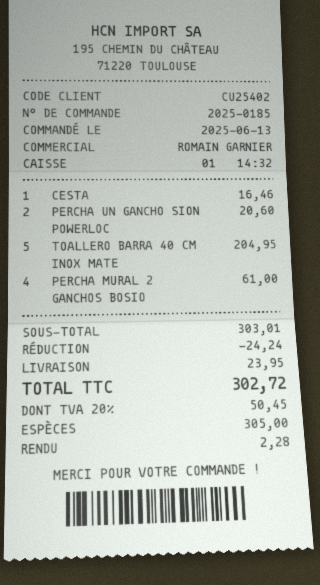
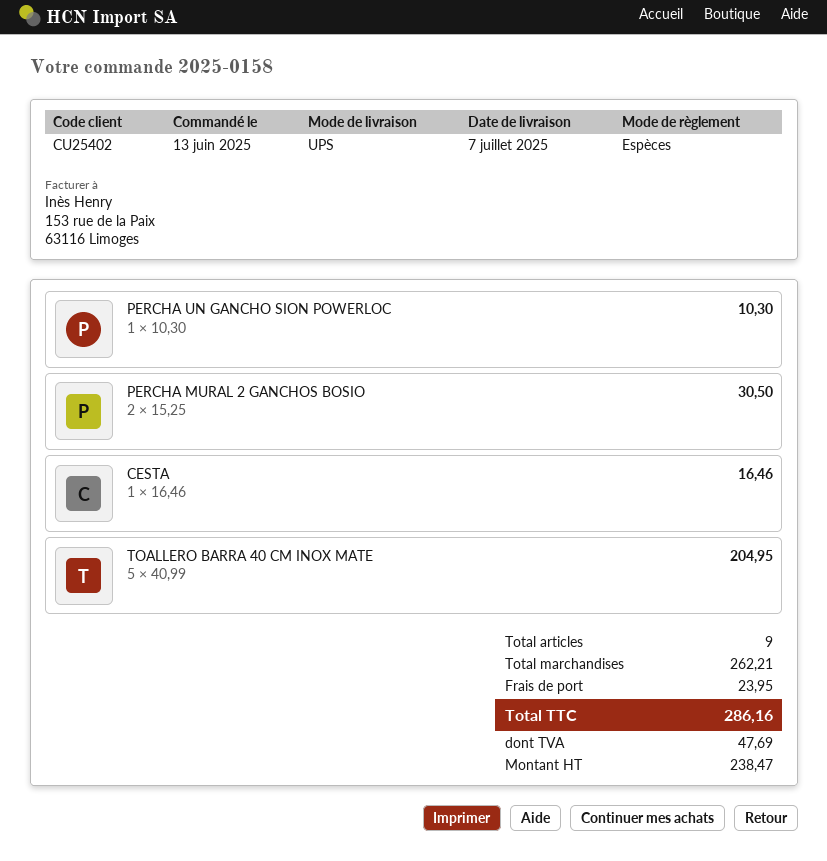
order number: 2025-0185 -> 2025-0158
PERCHA UN GANCHO SION POWERLOC: 2 for 20.60 -> 1 for 10.30
PERCHA MURAL 2 GANCHOS BOSIO: 4 for 61.00 -> 2 for 30.50
subtotal: 303.01 -> 262.21
discount: 24.24 -> none
tax: 50.45 -> 47.69
total: 302.72 -> 286.16

